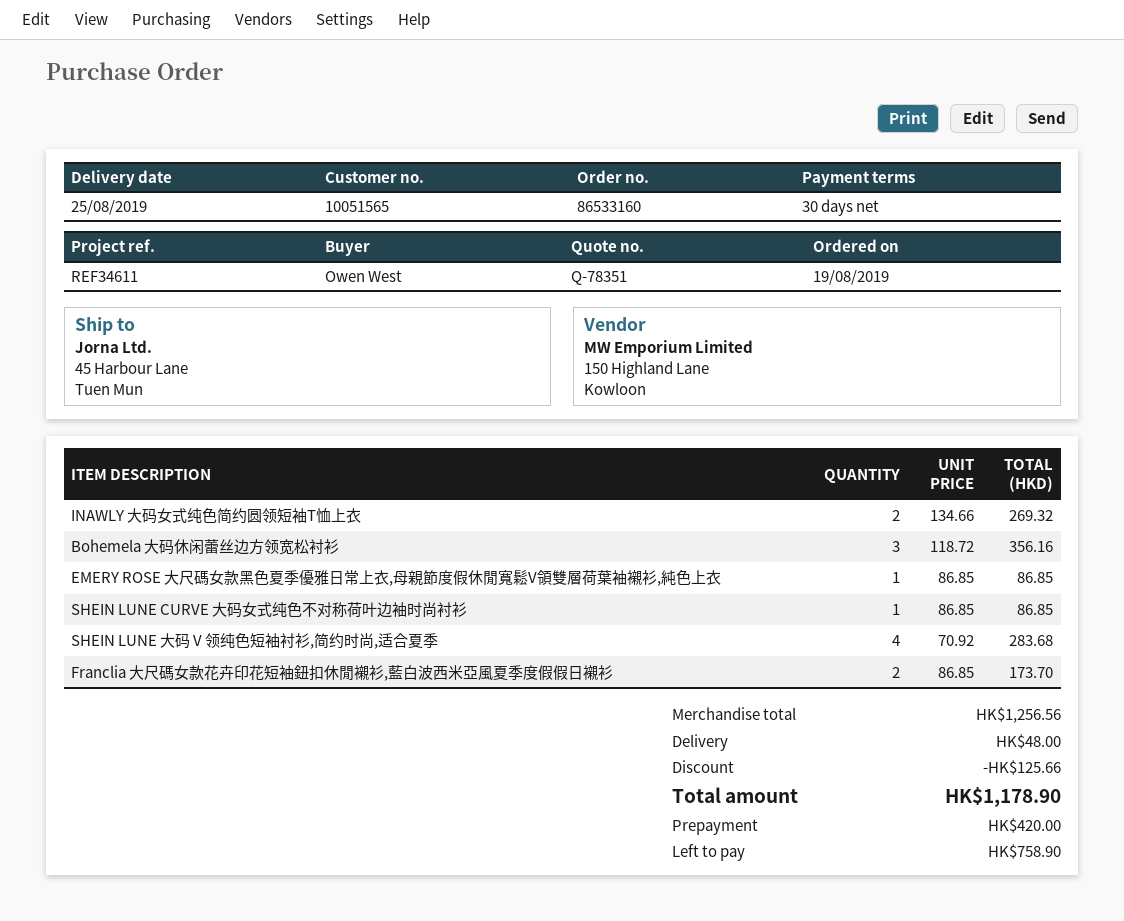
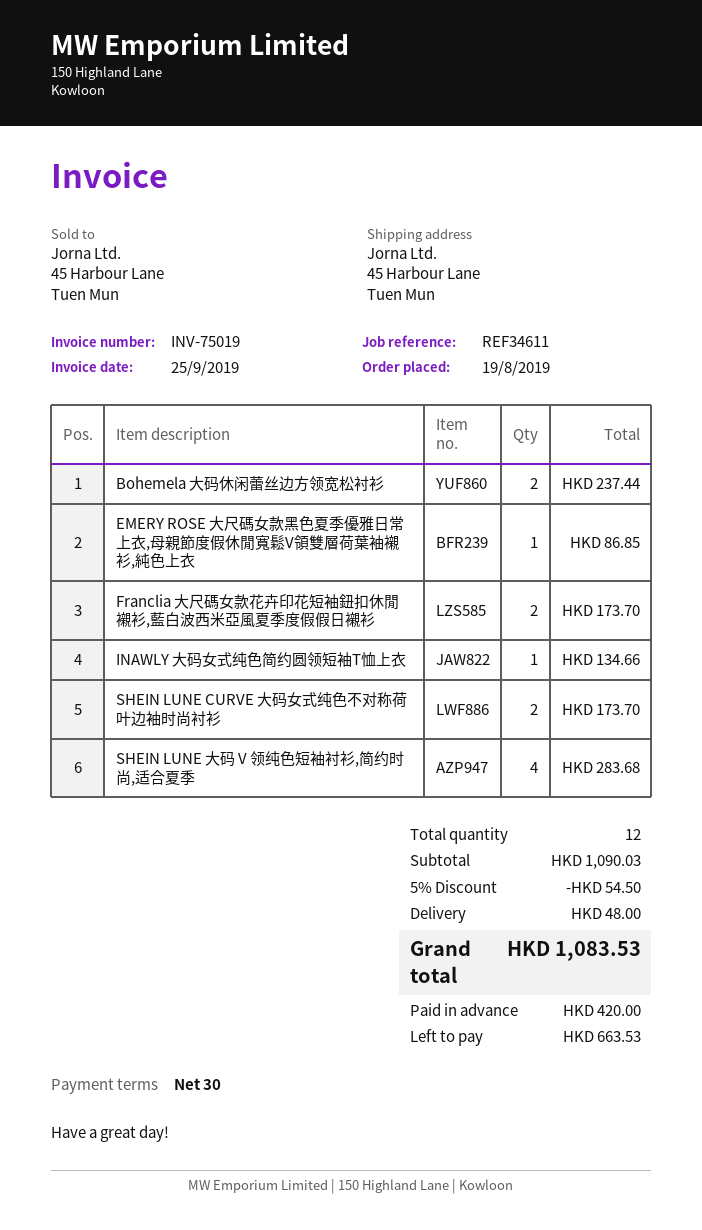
INAWLY 大码女式纯色简约圆领短袖T恤上衣: 2 for 269.32 -> 1 for 134.66
Bohemela 大码休闲蕾丝边方领宽松衬衫: 3 for 356.16 -> 2 for 237.44
SHEIN LUNE CURVE 大码女式纯色不对称荷叶边袖时尚衬衫: 1 for 86.85 -> 2 for 173.70
subtotal: 1256.56 -> 1090.03
discount: 125.66 -> 54.50
total: 1178.90 -> 1083.53
balance: 758.90 -> 663.53

